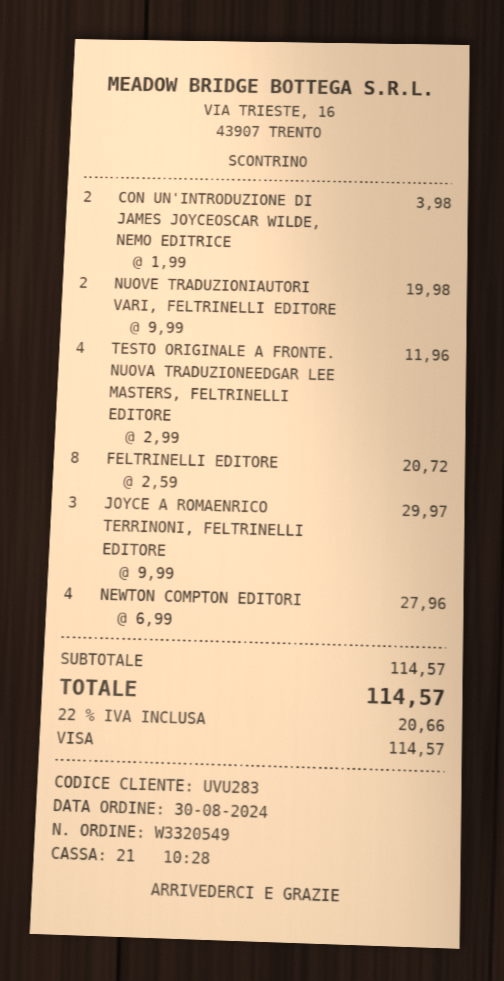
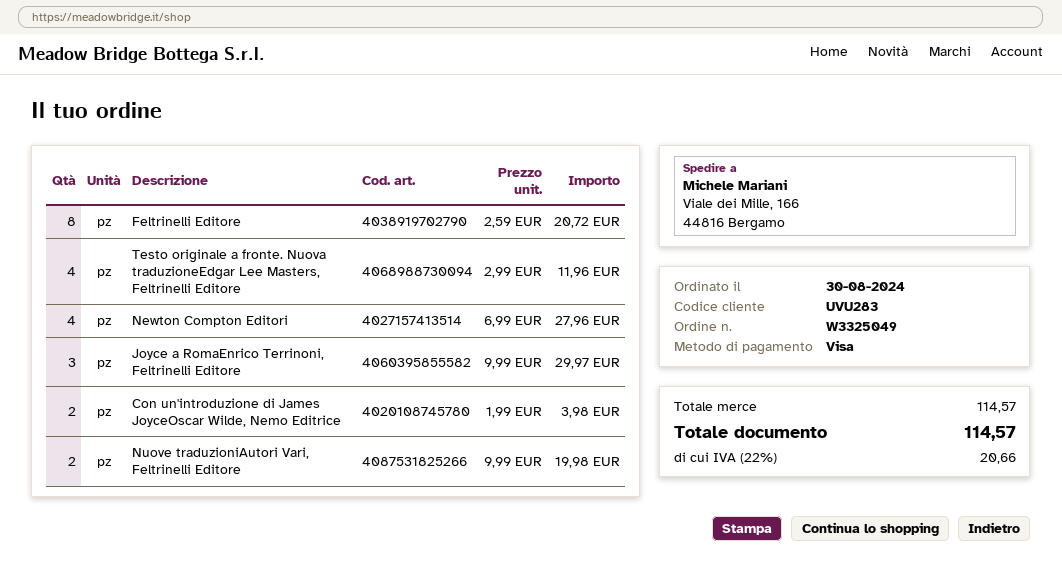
order number: W3320549 -> W3325049

